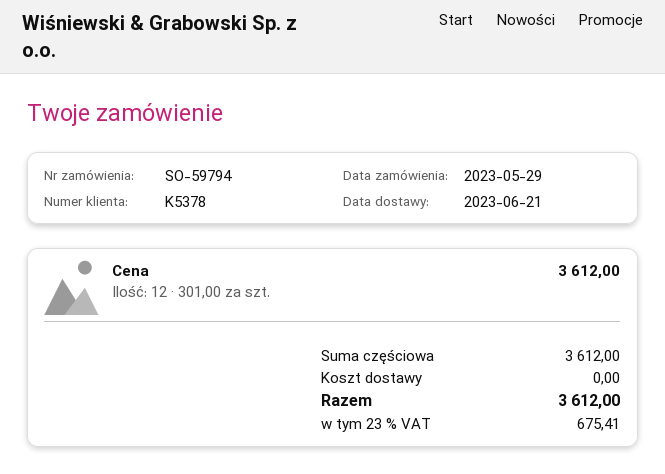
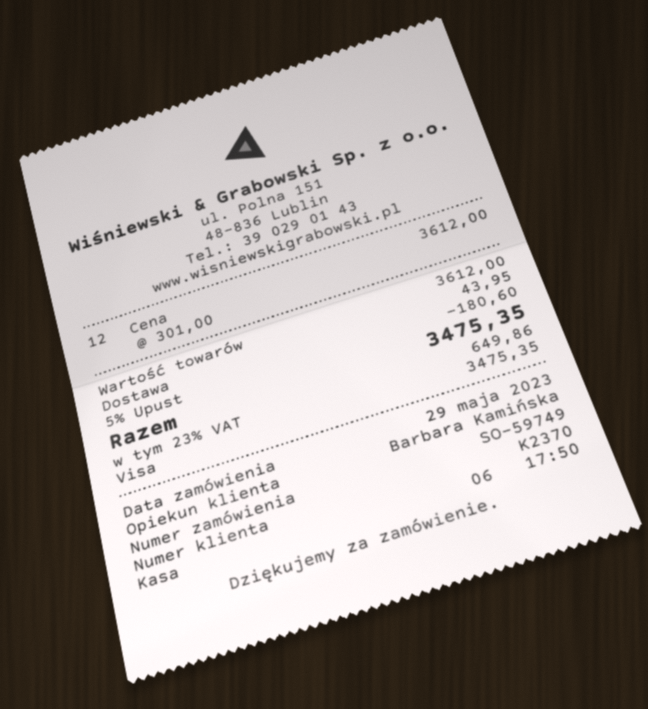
order number: SO-59794 -> SO-59749
customer number: K5378 -> K2370
discount: none -> 5% = 180.60
shipping: 0.00 -> 43.95
tax: 23% = 675.41 -> 23% = 649.86
total: 3612.00 -> 3475.35

